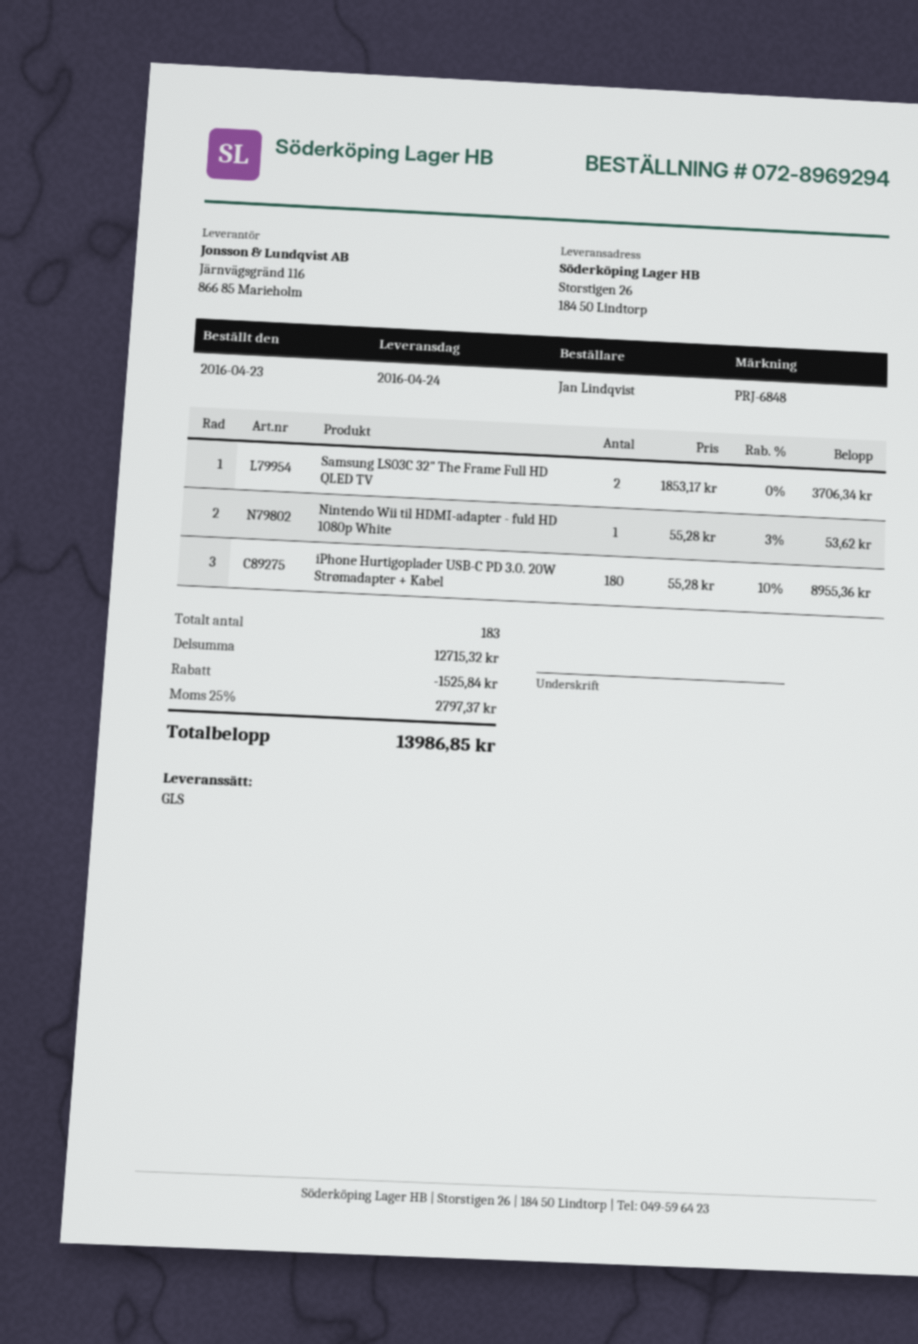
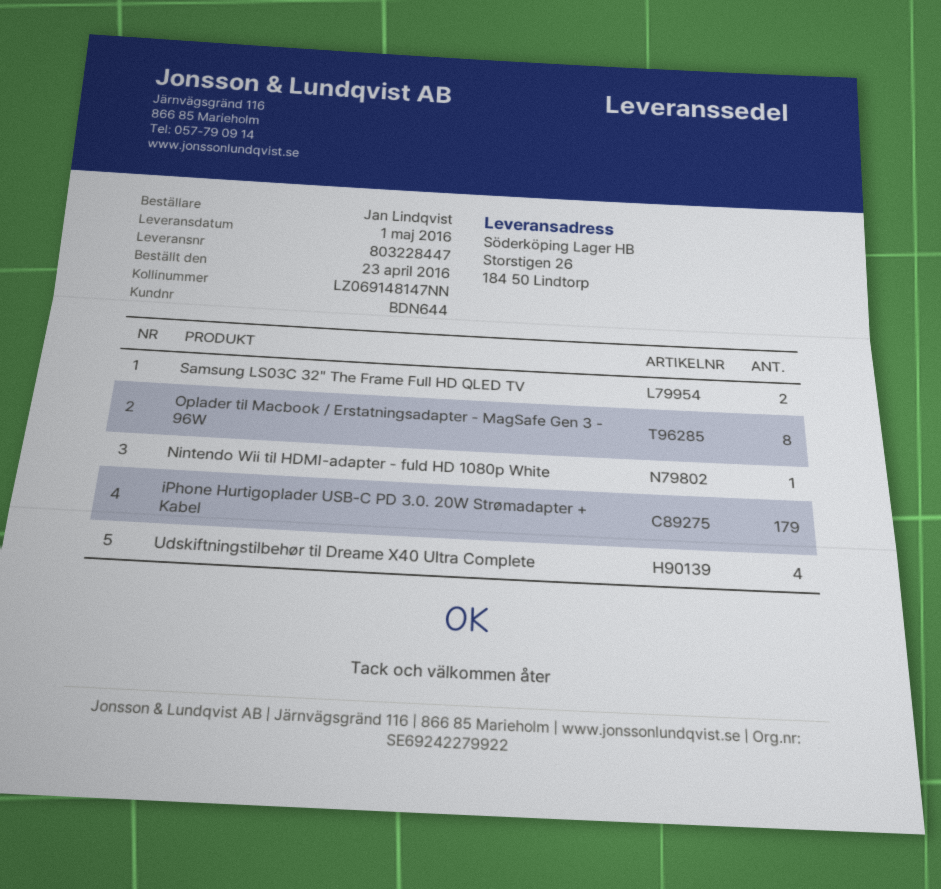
delivery date: 2016-04-24 -> 2016-05-01
iPhone Hurtigoplader USB-C PD 3.0. 20W Strømadapter + Kabel: 180 -> 179
Oplader til Macbook / Erstatningsadapter - MagSafe Gen 3 - 96W: none -> 8
Udskiftningstilbehør til Dreame X40 Ultra Complete: none -> 4

